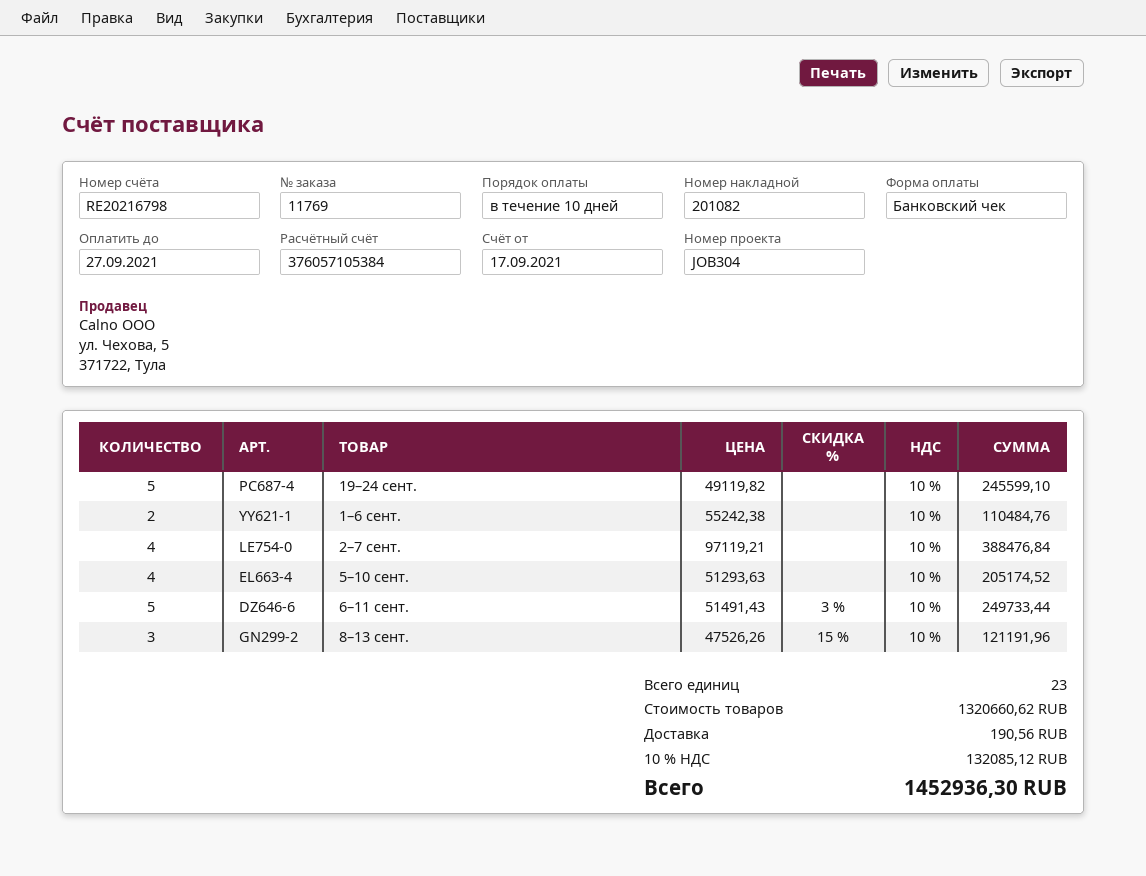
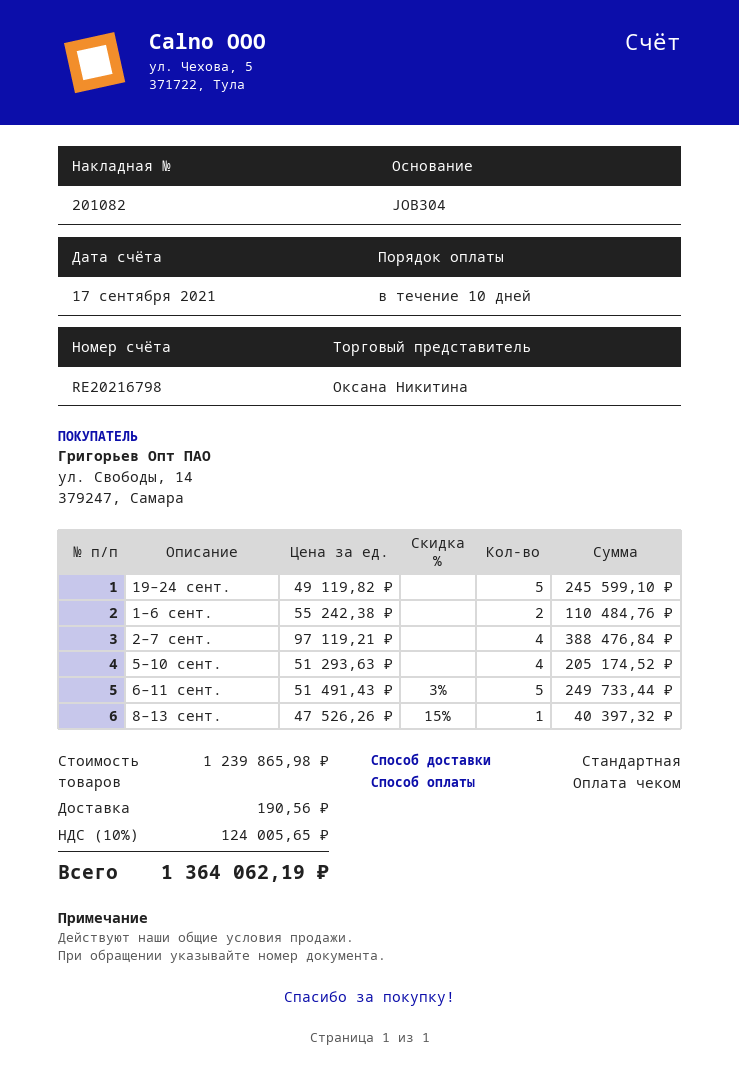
8–13 сент.: 3 x 47526.26 - 15% = 121191.96 -> 1 x 47526.26 - 15% = 40397.32
subtotal: 1320660.62 -> 1239865.98
tax: 10% = 132085.12 -> 10% = 124005.65
total: 1452936.30 -> 1364062.19

